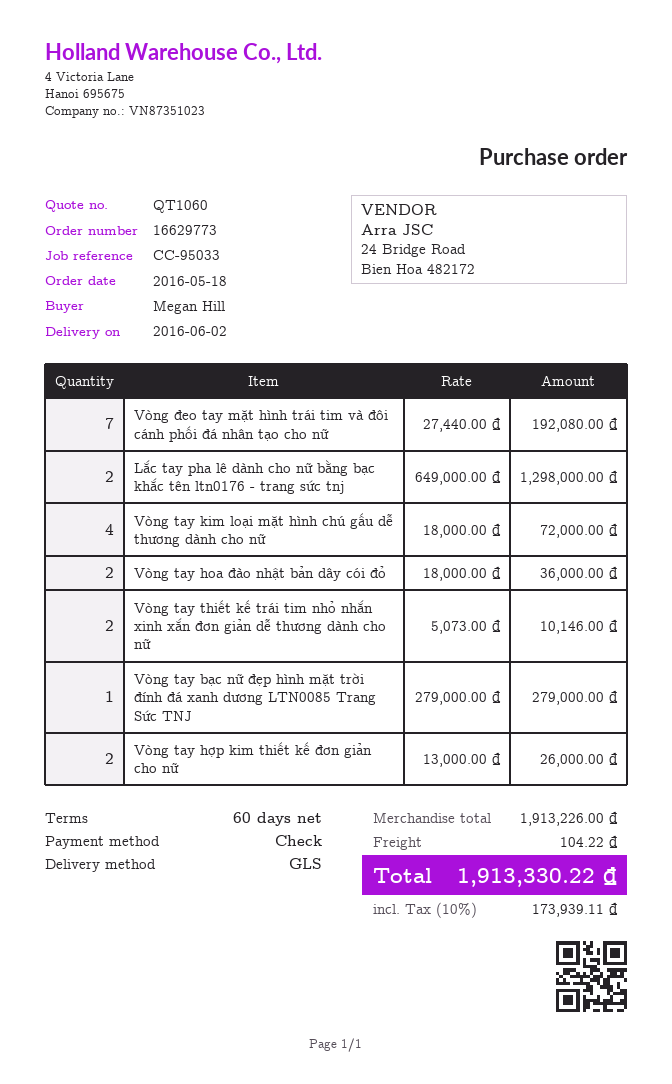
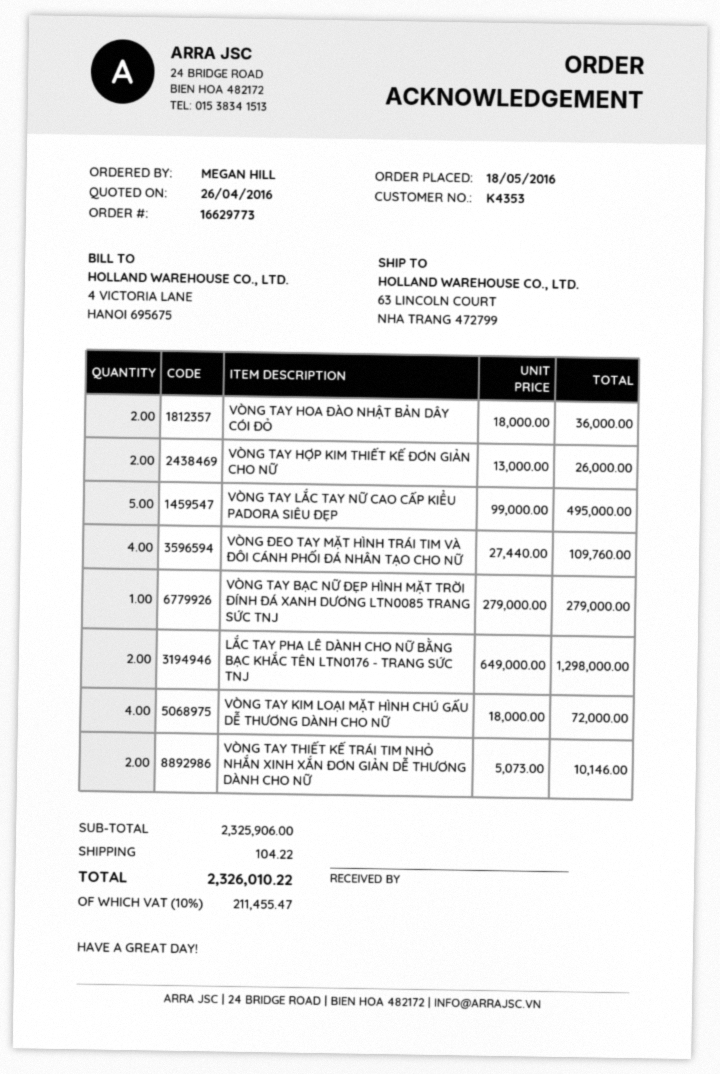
Vòng đeo tay mặt hình trái tim và đôi cánh phối đá nhân tạo cho nữ: 7 x 27440.00 = 192080.00 -> 4 x 27440.00 = 109760.00
VÒNG TAY LẮC TAY NỮ CAO CẤP KIỂU PADORA SIÊU ĐẸP: none -> 5 x 99000.00 = 495000.00
subtotal: 1913226.00 -> 2325906.00
tax: 10% = 173939.11 -> 10% = 211455.47
total: 1913330.22 -> 2326010.22

